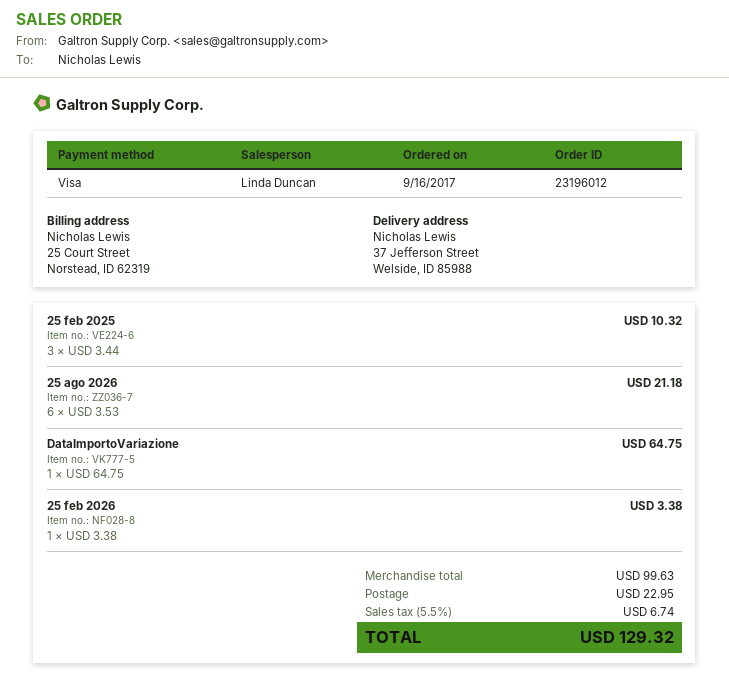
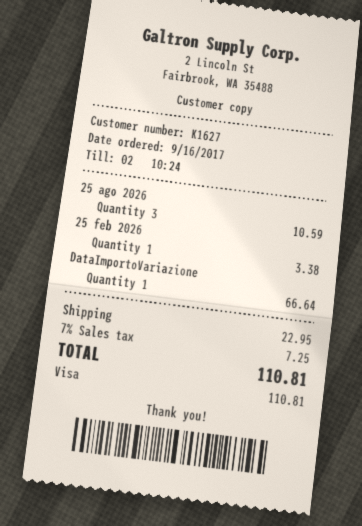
25 feb 2025: 3 for 10.32 -> none
25 ago 2026: 6 for 21.18 -> 3 for 10.59
DataImportoVariazione: 1 for 64.75 -> 1 for 66.64
tax: 5.5% = 6.74 -> 7% = 7.25
total: 129.32 -> 110.81

